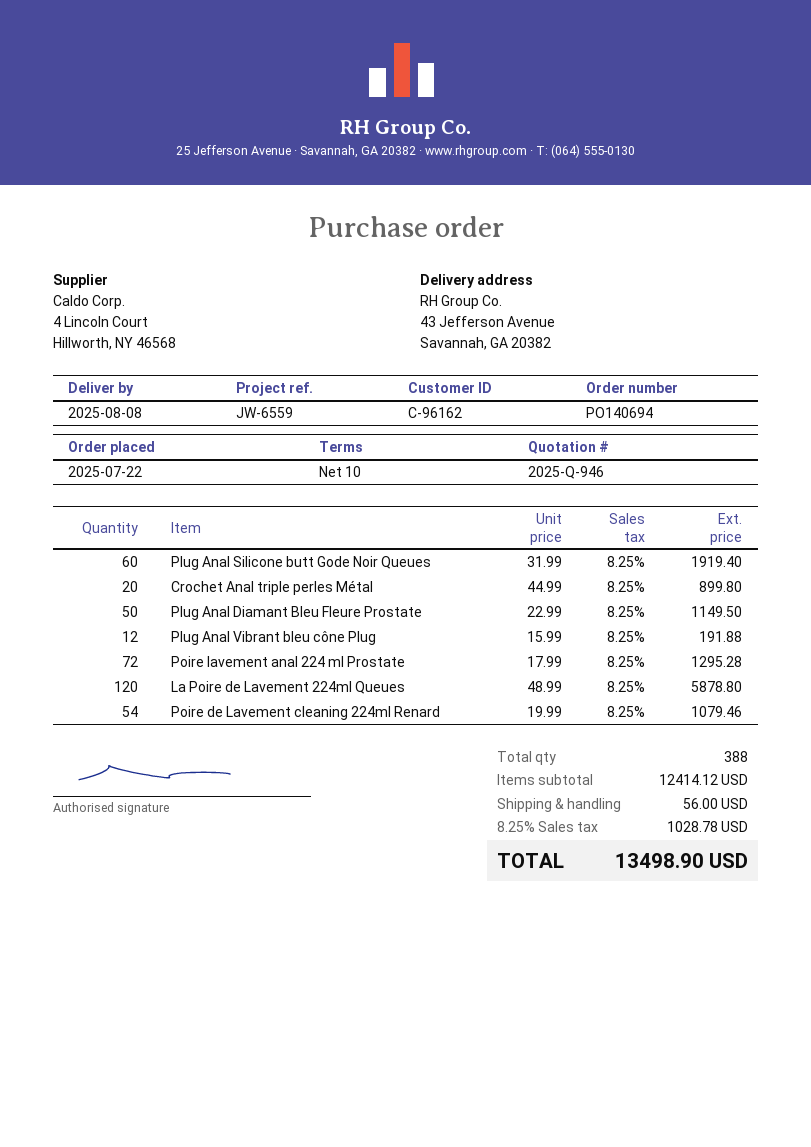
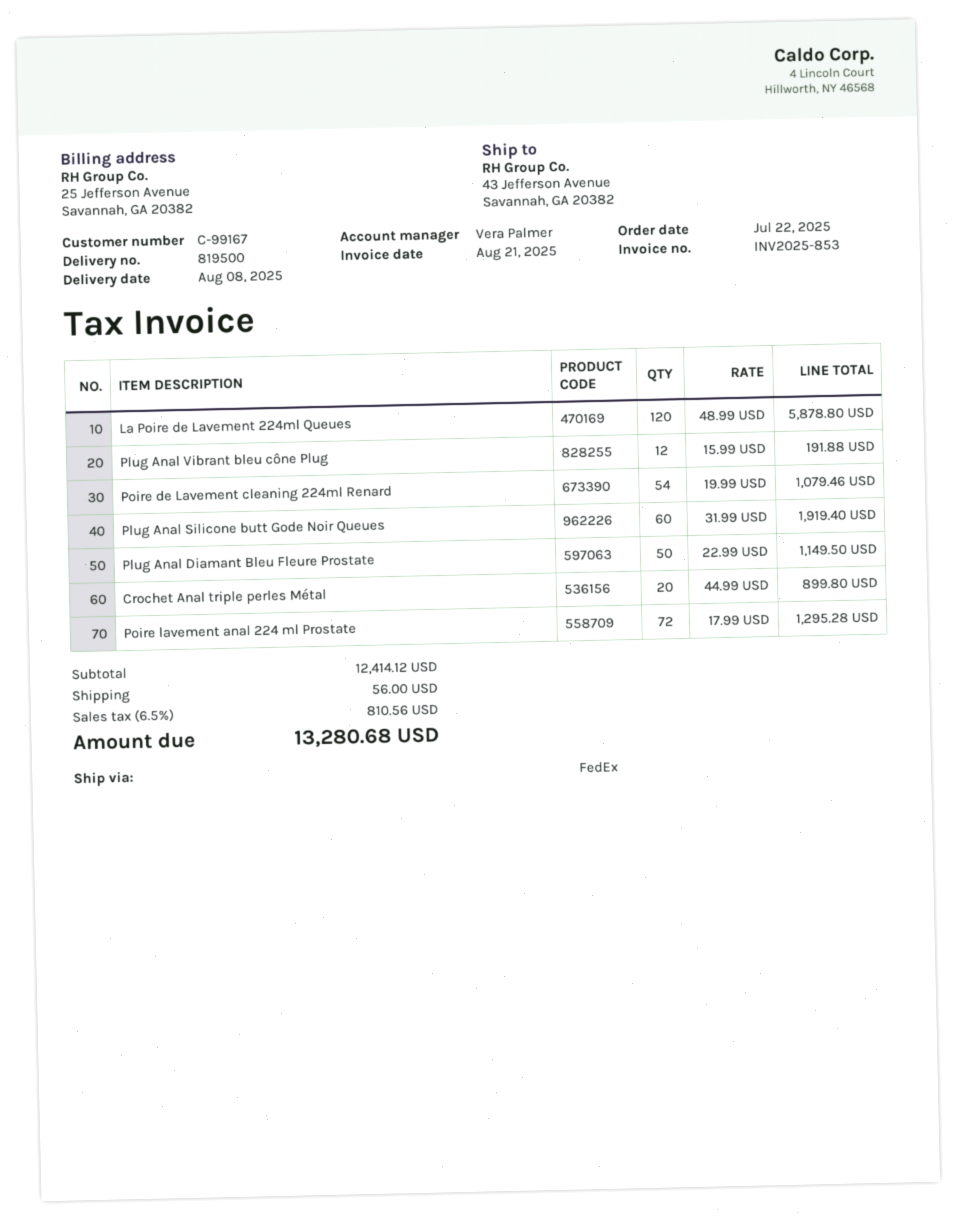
customer number: C-96162 -> C-99167
tax: 8.25% = 1028.78 -> 6.5% = 810.56
total: 13498.90 -> 13280.68

